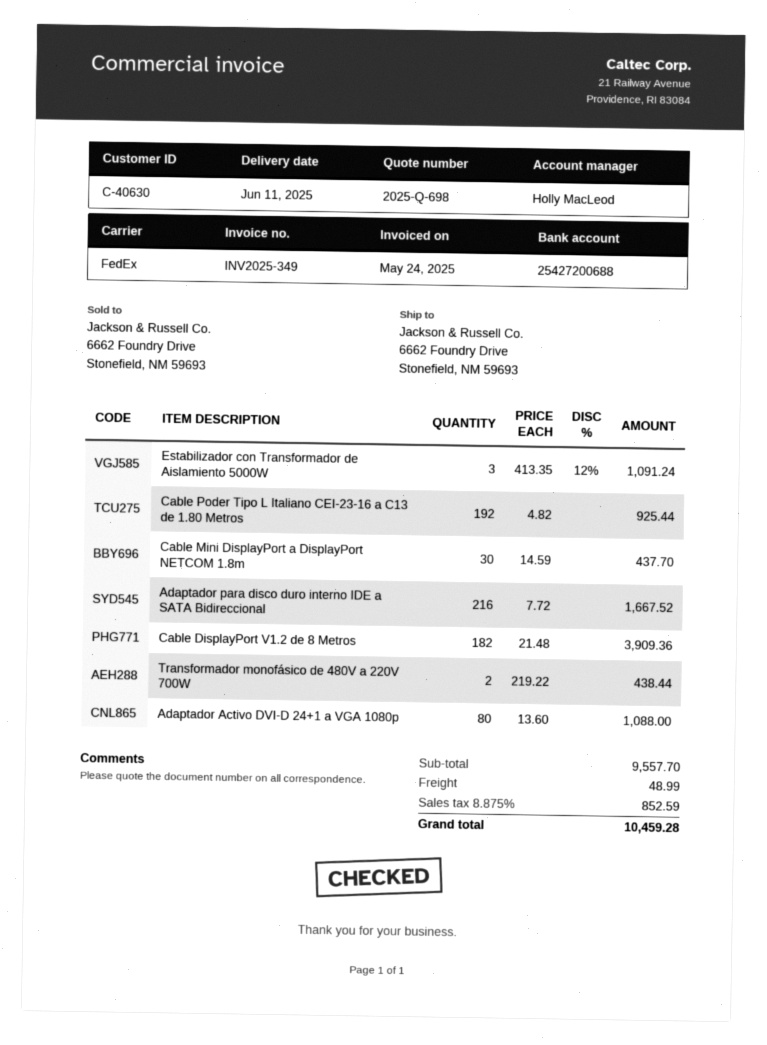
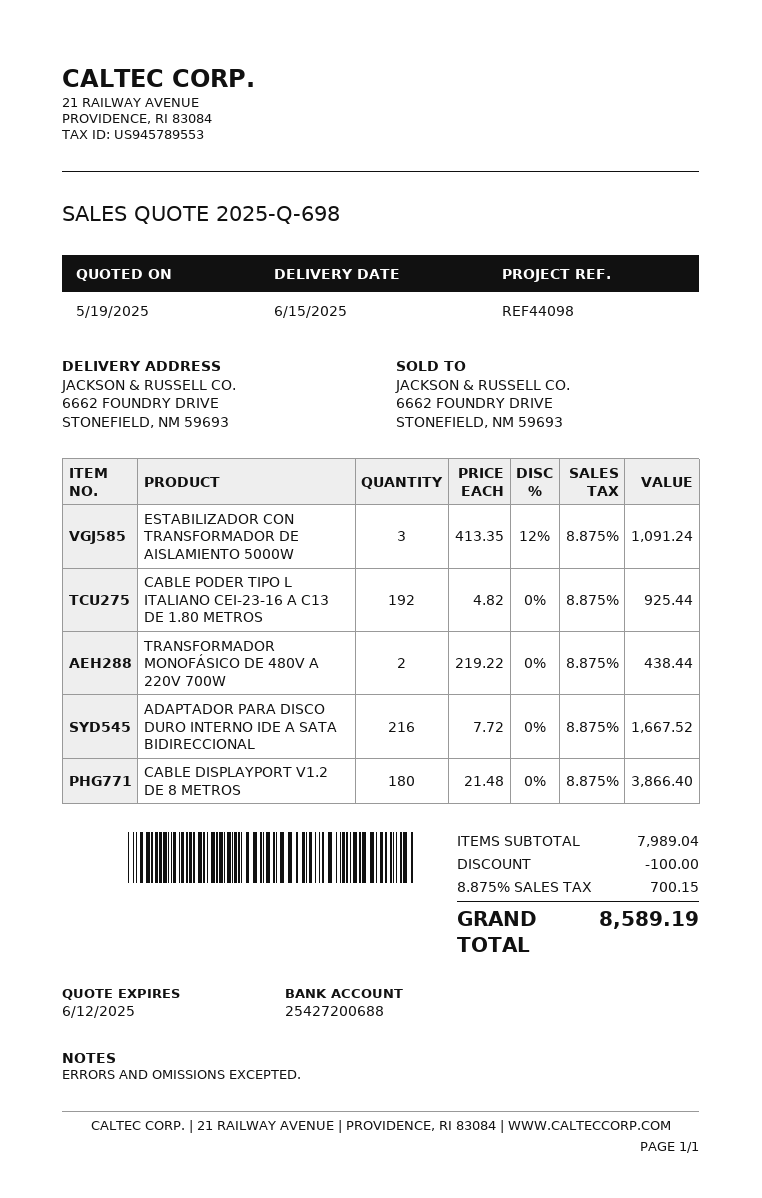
delivery date: 2025-06-11 -> 2025-06-15
Cable Mini DisplayPort a DisplayPort NETCOM 1.8m: 30 x 14.59 = 437.70 -> none
Cable DisplayPort V1.2 de 8 Metros: 182 x 21.48 = 3909.36 -> 180 x 21.48 = 3866.40
Adaptador Activo DVI-D 24+1 a VGA 1080p: 80 x 13.60 = 1088.00 -> none
subtotal: 9557.70 -> 7989.04
discount: none -> 100.00
shipping: 48.99 -> none
tax: 8.875% = 852.59 -> 8.875% = 700.15
total: 10459.28 -> 8589.19

